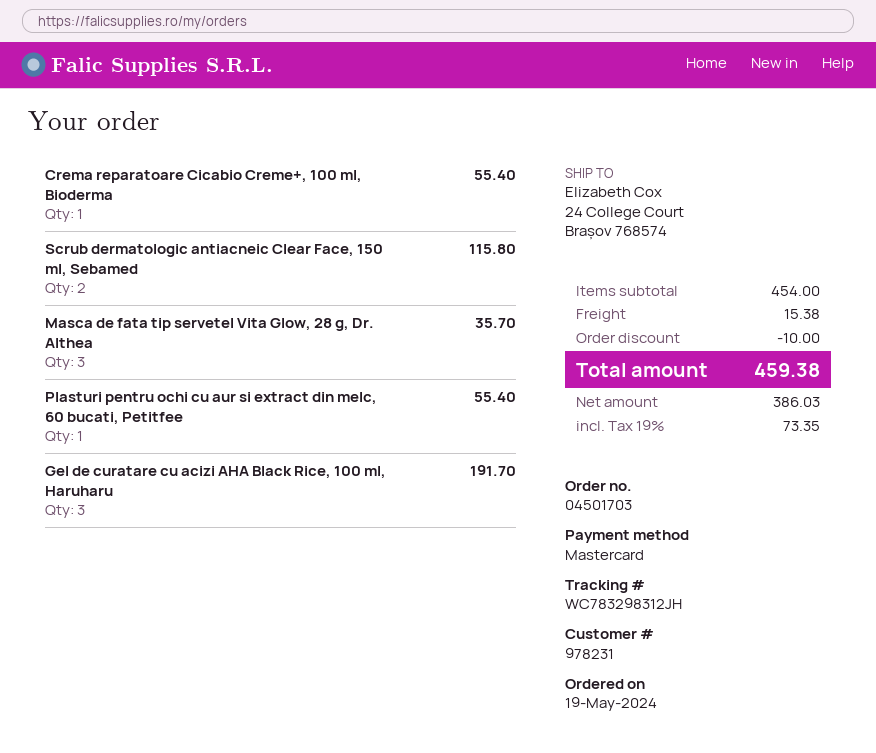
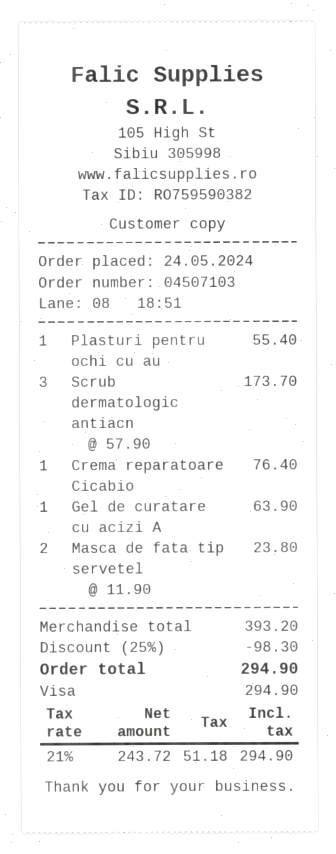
order number: 04501703 -> 04507103
order date: 2024-05-19 -> 2024-05-24
payment method: Mastercard -> Visa
Crema reparatoare Cicabio Creme+, 100 ml, Bioderma: 1 for 55.40 -> 1 for 76.40
Scrub dermatologic antiacneic Clear Face, 150 ml, Sebamed: 2 for 115.80 -> 3 for 173.70
Masca de fata tip servetel Vita Glow, 28 g, Dr. Althea: 3 for 35.70 -> 2 for 23.80
Gel de curatare cu acizi AHA Black Rice, 100 ml, Haruharu: 3 for 191.70 -> 1 for 63.90
subtotal: 454.00 -> 393.20
discount: 10.00 -> 98.30
shipping: 15.38 -> none
net: 386.03 -> 243.72
tax: 19% = 73.35 -> 21% = 51.18
total: 459.38 -> 294.90

